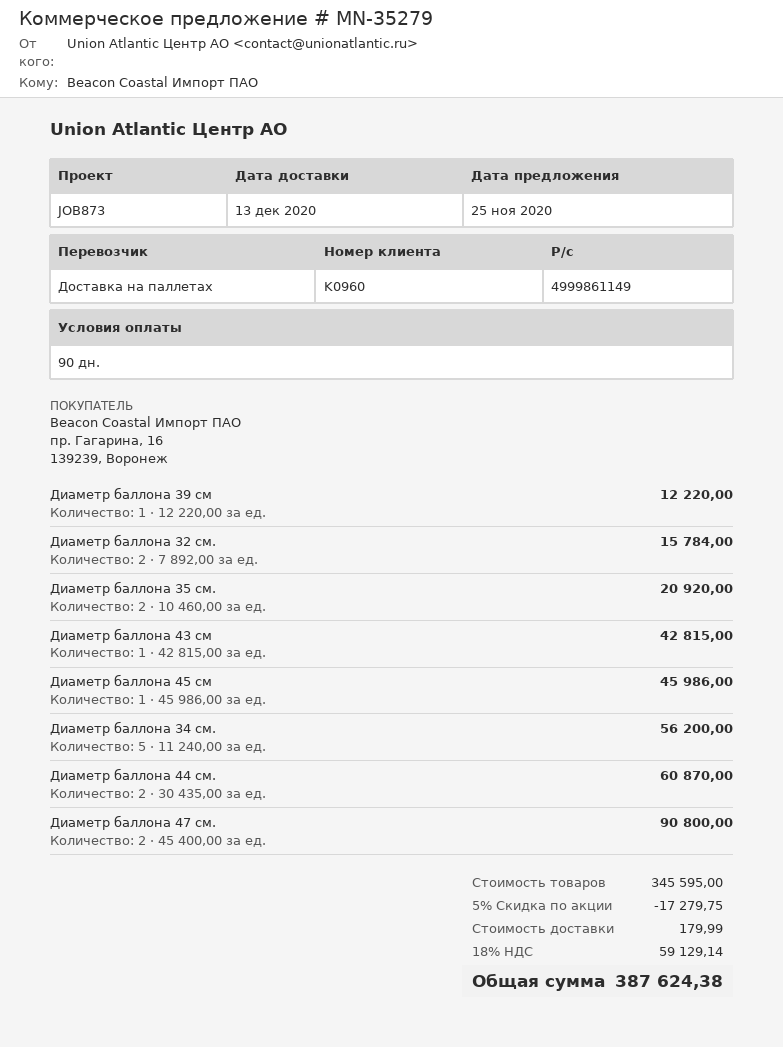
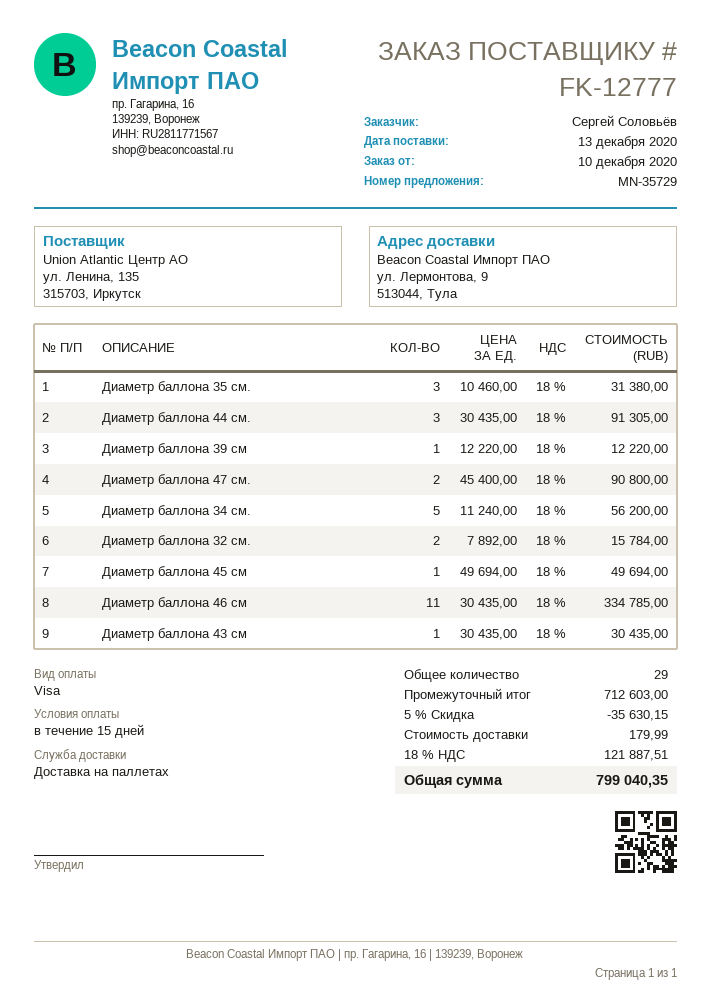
quote number: MN-35279 -> MN-35729
payment terms: 90 days -> 15 days
Диаметр баллона 35 см.: 2 x 10460.00 = 20920.00 -> 3 x 10460.00 = 31380.00
Диаметр баллона 43 см: 1 x 42815.00 = 42815.00 -> 1 x 30435.00 = 30435.00
Диаметр баллона 45 см: 1 x 45986.00 = 45986.00 -> 1 x 49694.00 = 49694.00
Диаметр баллона 44 см.: 2 x 30435.00 = 60870.00 -> 3 x 30435.00 = 91305.00
Диаметр баллона 46 см: none -> 11 x 30435.00 = 334785.00
subtotal: 345595.00 -> 712603.00
discount: 5% = 17279.75 -> 5% = 35630.15
tax: 18% = 59129.14 -> 18% = 121887.51
total: 387624.38 -> 799040.35

